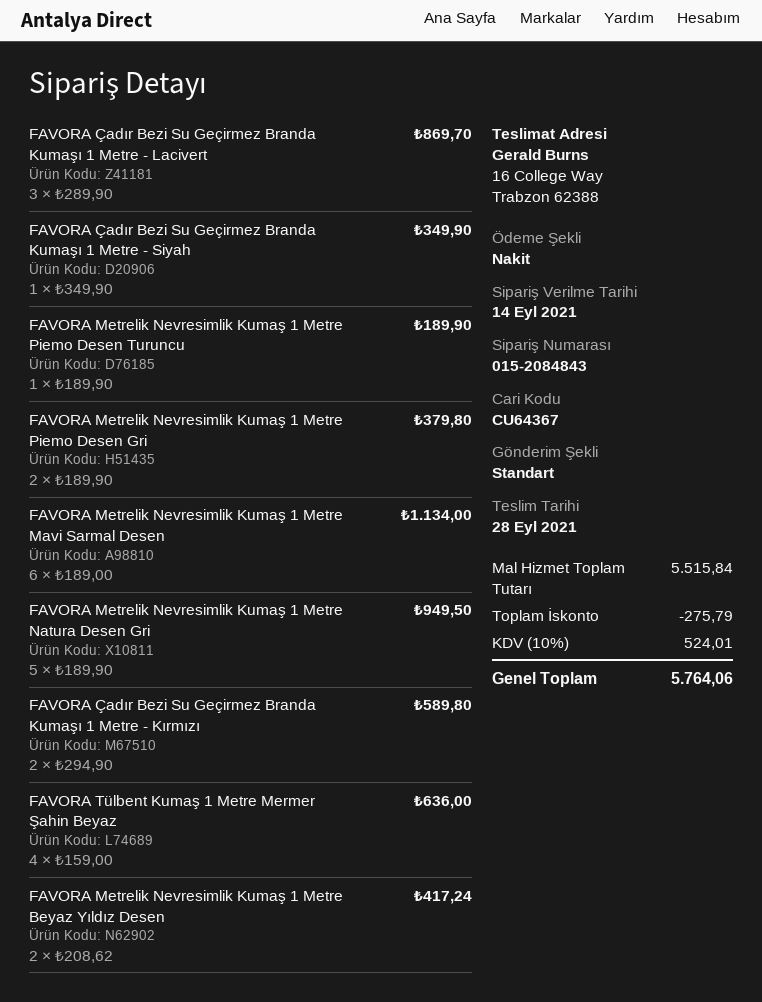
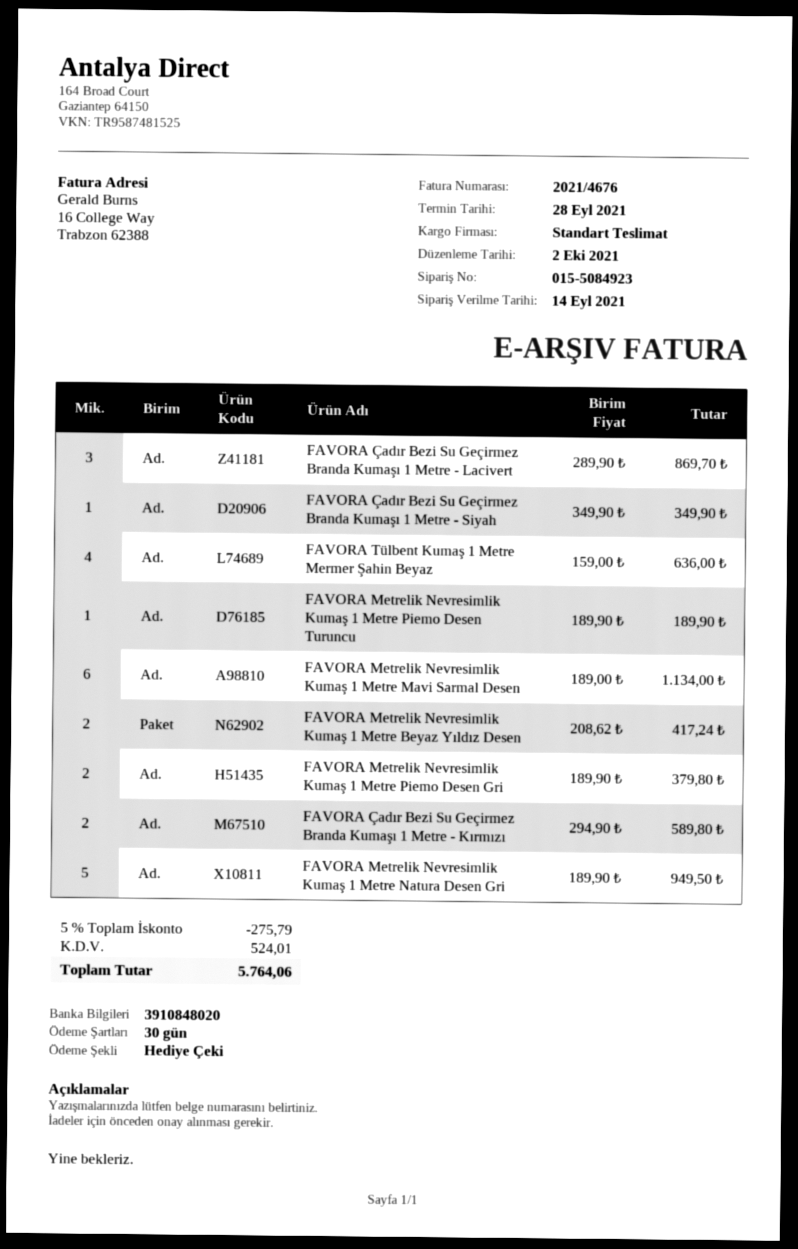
order number: 015-2084843 -> 015-5084923
payment method: cash -> gift card

